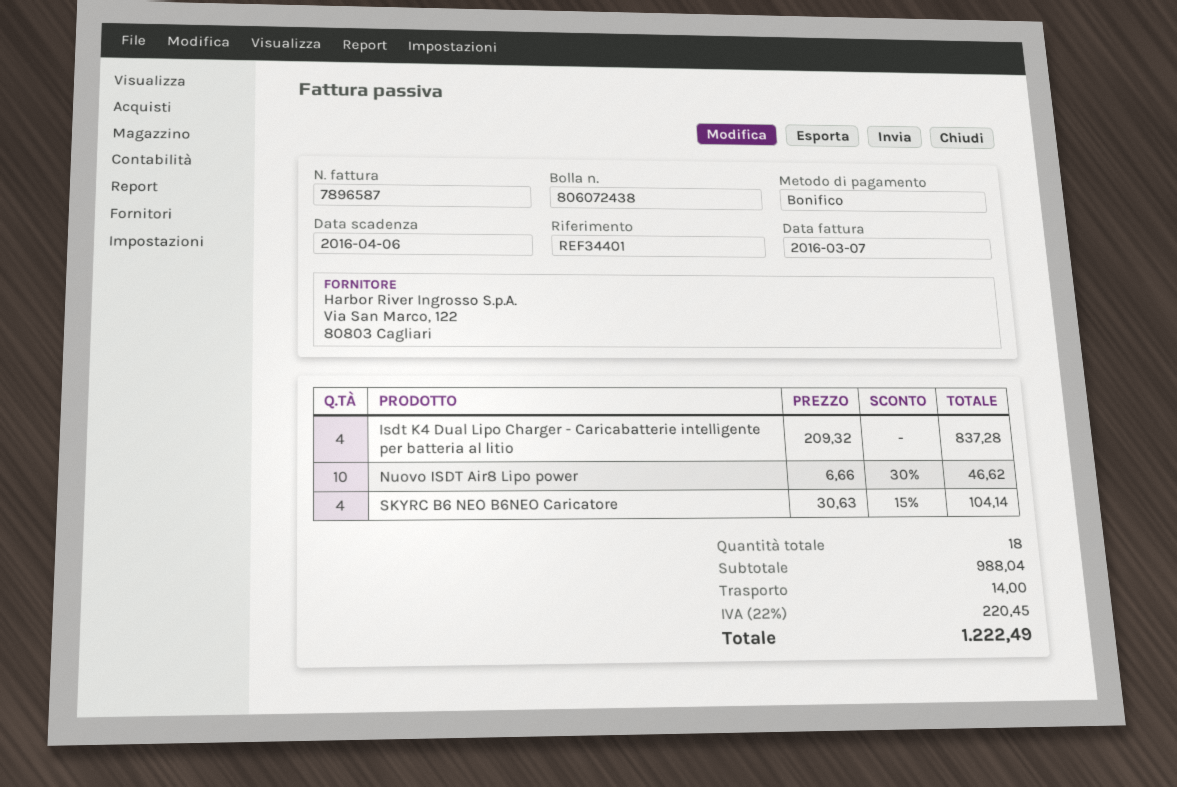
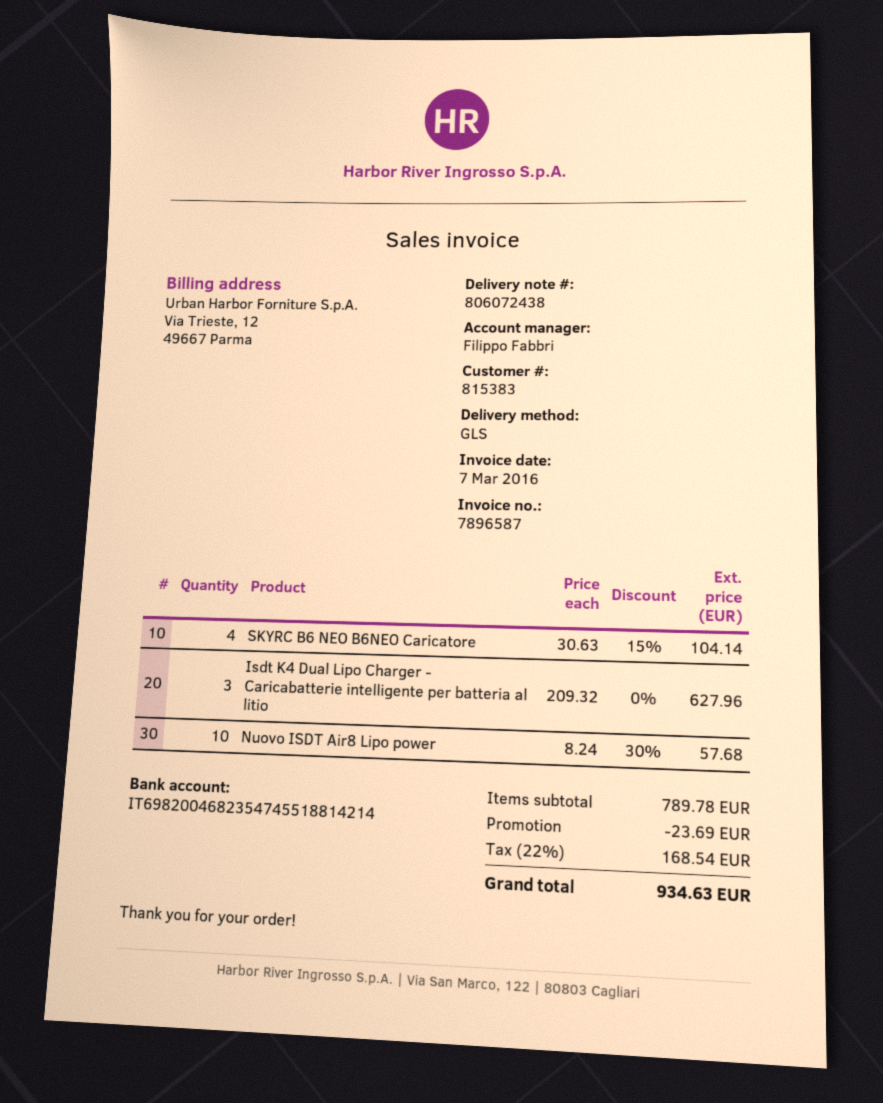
Isdt K4 Dual Lipo Charger - Caricabatterie intelligente per batteria al litio: 4 x 209.32 = 837.28 -> 3 x 209.32 = 627.96
Nuovo ISDT Air8 Lipo power: 10 x 6.66 - 30% = 46.62 -> 10 x 8.24 - 30% = 57.68
subtotal: 988.04 -> 789.78
discount: none -> 23.69
shipping: 14.00 -> none
tax: 22% = 220.45 -> 22% = 168.54
total: 1222.49 -> 934.63

